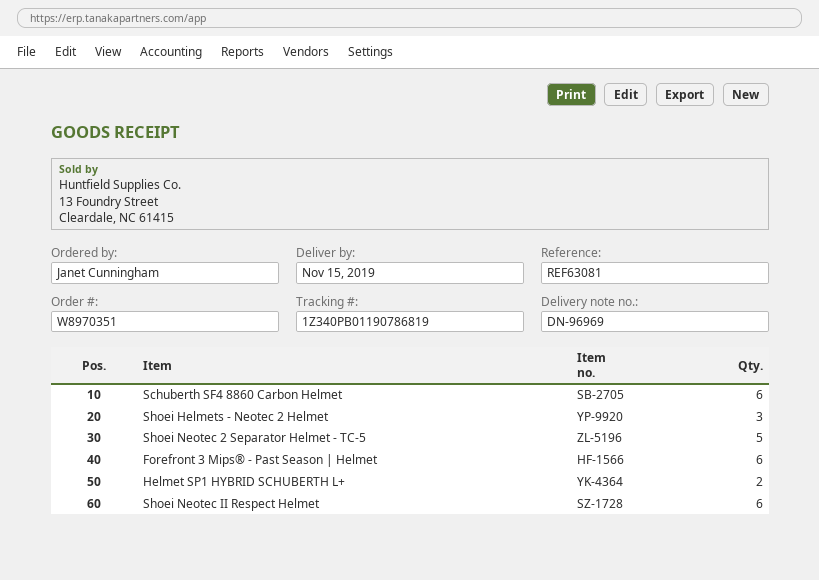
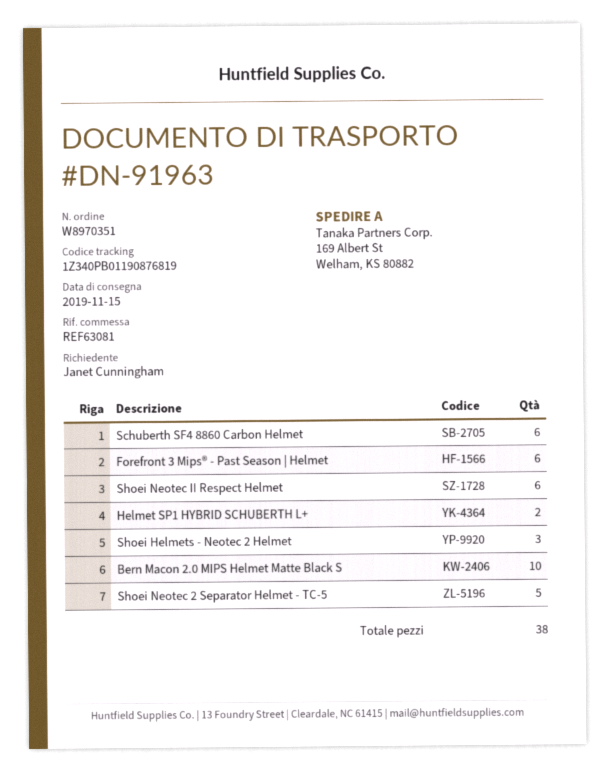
delivery note number: DN-96969 -> DN-91963
tracking number: 1Z340PB01190786819 -> 1Z340PB01190876819
Bern Macon 2.0 MIPS Helmet Matte Black S: none -> 10

